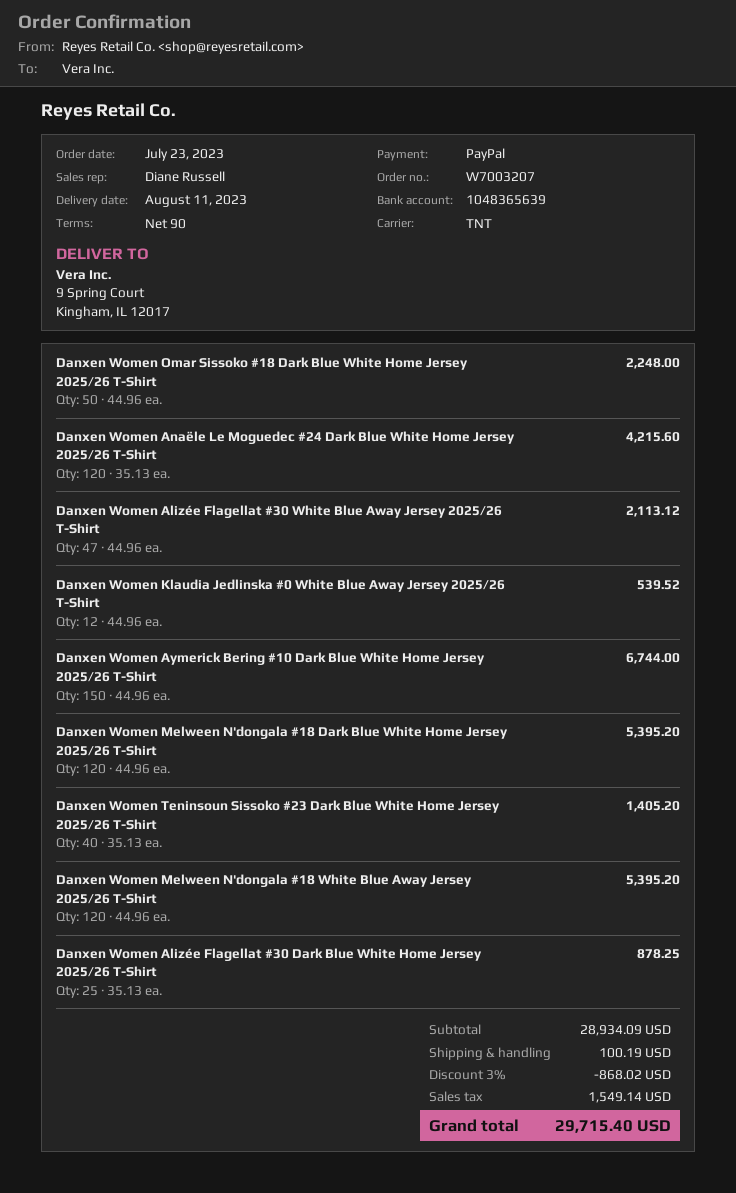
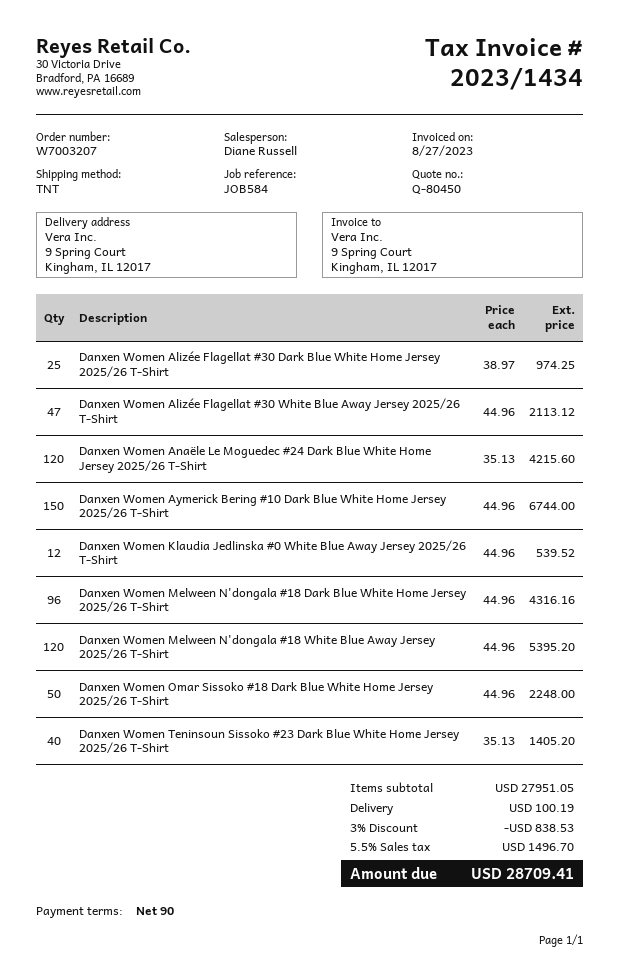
Danxen Women Melween N'dongala #18 Dark Blue White Home Jersey 2025/26 T-Shirt: 120 x 44.96 = 5395.20 -> 96 x 44.96 = 4316.16
Danxen Women Alizée Flagellat #30 Dark Blue White Home Jersey 2025/26 T-Shirt: 25 x 35.13 = 878.25 -> 25 x 38.97 = 974.25
subtotal: 28934.09 -> 27951.05
discount: 3% = 868.02 -> 3% = 838.53
tax: 1549.14 -> 1496.70
total: 29715.40 -> 28709.41

